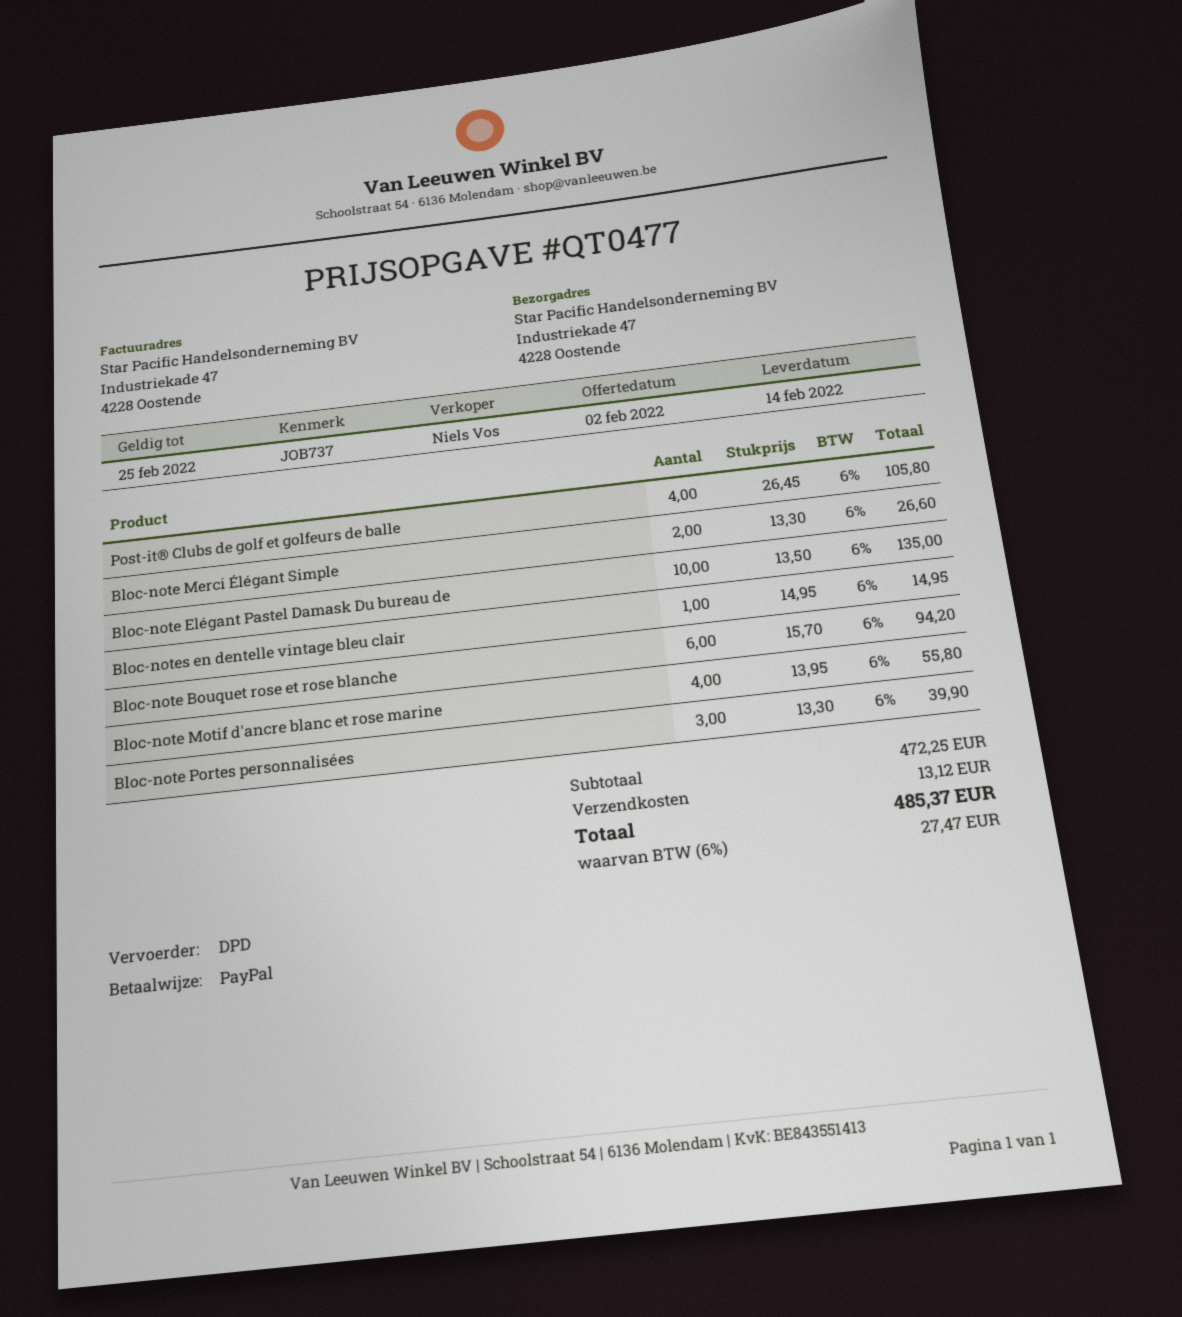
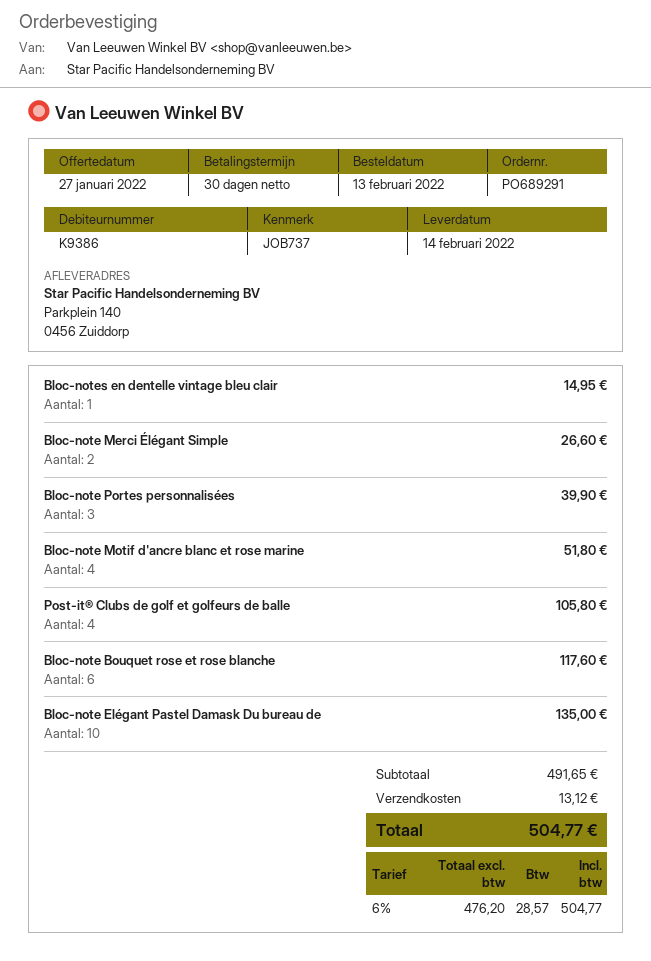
quote date: 2022-02-02 -> 2022-01-27
ship to: Industriekade 47, 4228 Oostende -> Parkplein 140, 0456 Zuiddorp
Bloc-note Bouquet rose et rose blanche: 6 for 94.20 -> 6 for 117.60
Bloc-note Motif d'ancre blanc et rose marine: 4 for 55.80 -> 4 for 51.80
subtotal: 472.25 -> 491.65
tax: 6% = 27.47 -> 6% = 28.57
total: 485.37 -> 504.77

